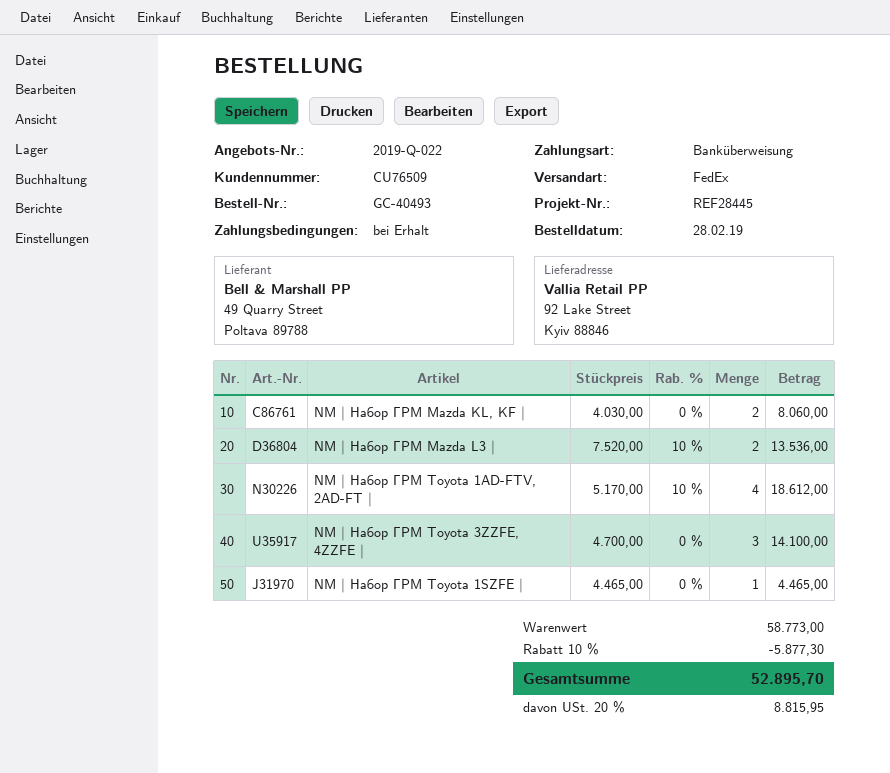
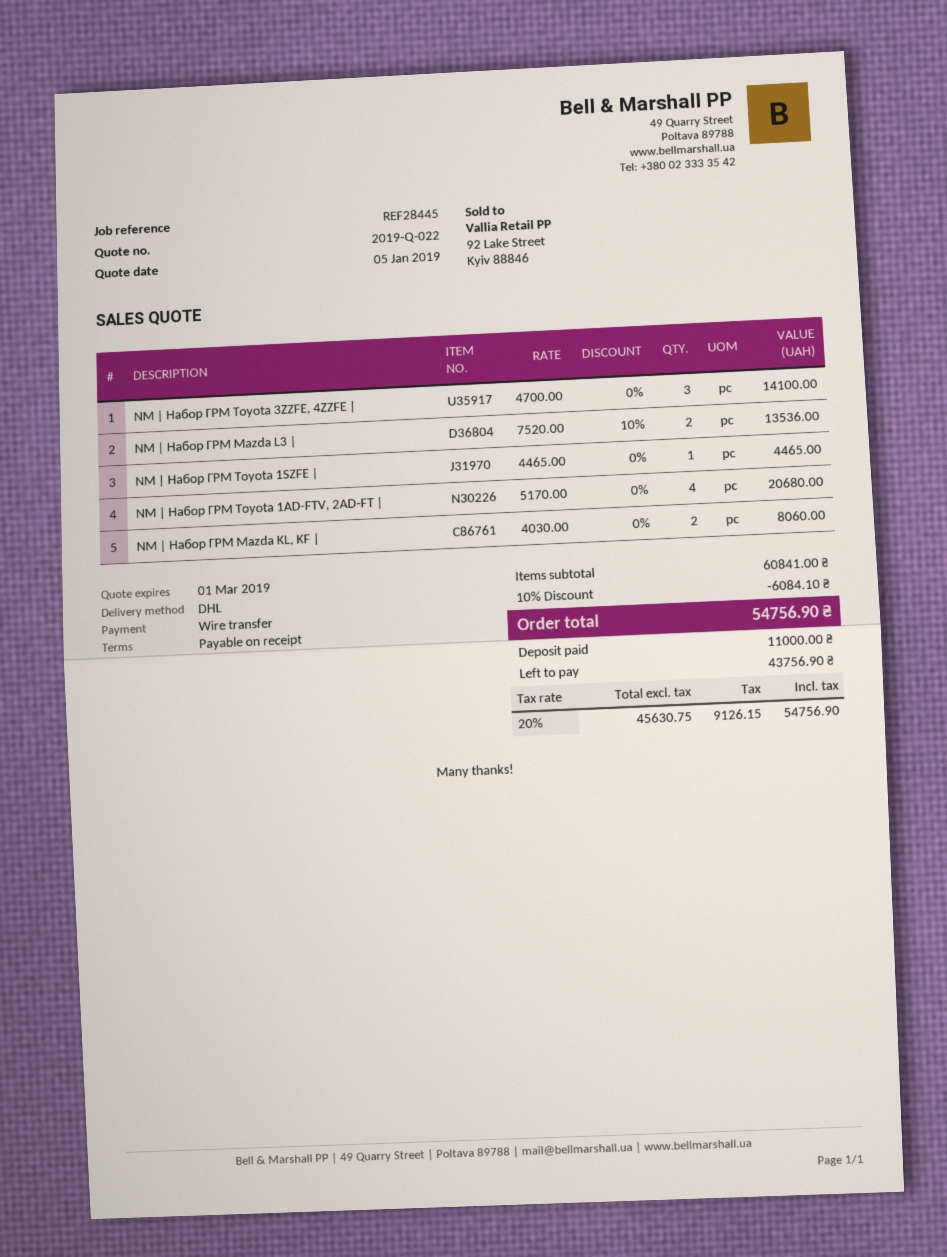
shipping method: FedEx -> DHL
NM | Набор ГРМ Toyota 1AD-FTV, 2AD-FT |: 4 x 5170.00 - 10% = 18612.00 -> 4 x 5170.00 = 20680.00
subtotal: 58773.00 -> 60841.00
discount: 10% = 5877.30 -> 10% = 6084.10
tax: 20% = 8815.95 -> 20% = 9126.15
total: 52895.70 -> 54756.90

